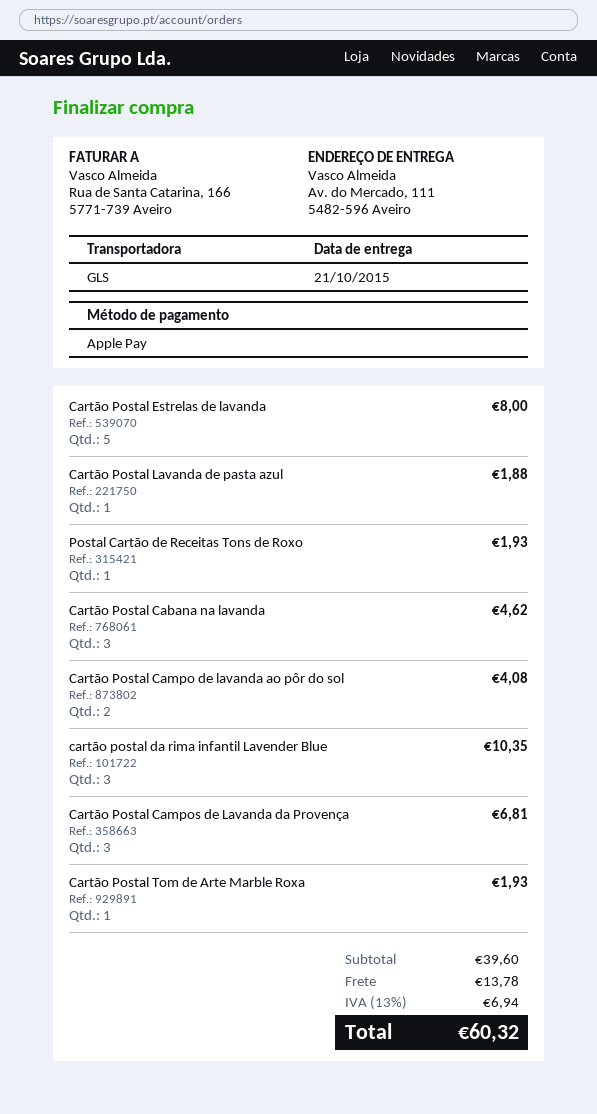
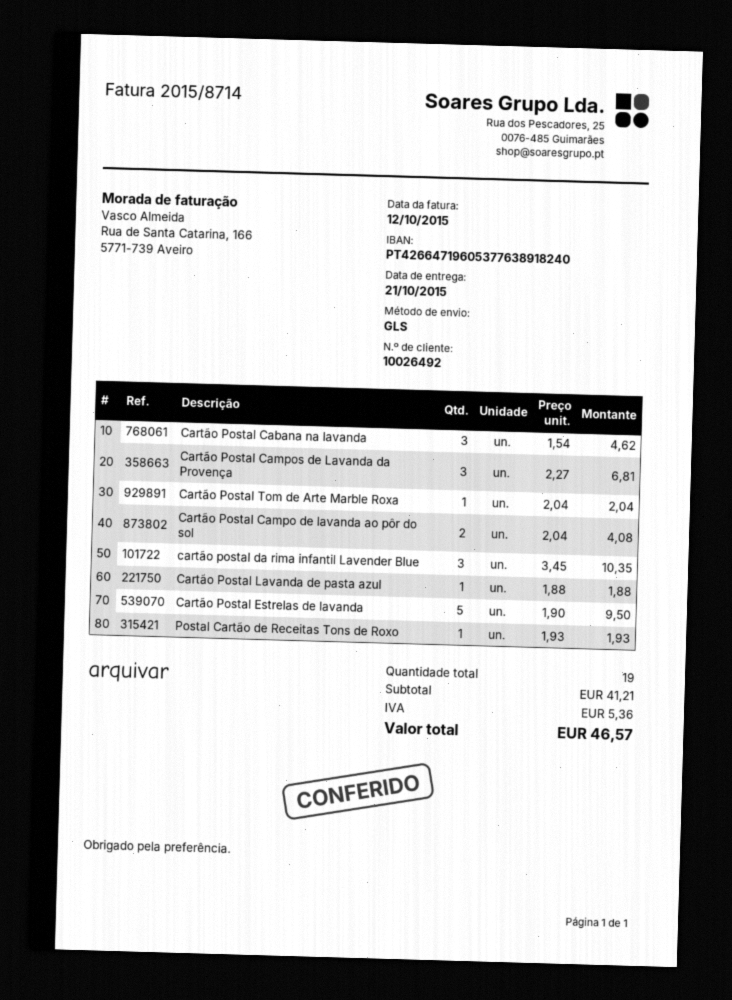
Cartão Postal Estrelas de lavanda: 5 for 8.00 -> 5 for 9.50
Cartão Postal Tom de Arte Marble Roxa: 1 for 1.93 -> 1 for 2.04
subtotal: 39.60 -> 41.21
shipping: 13.78 -> none
tax: 6.94 -> 5.36
total: 60.32 -> 46.57

